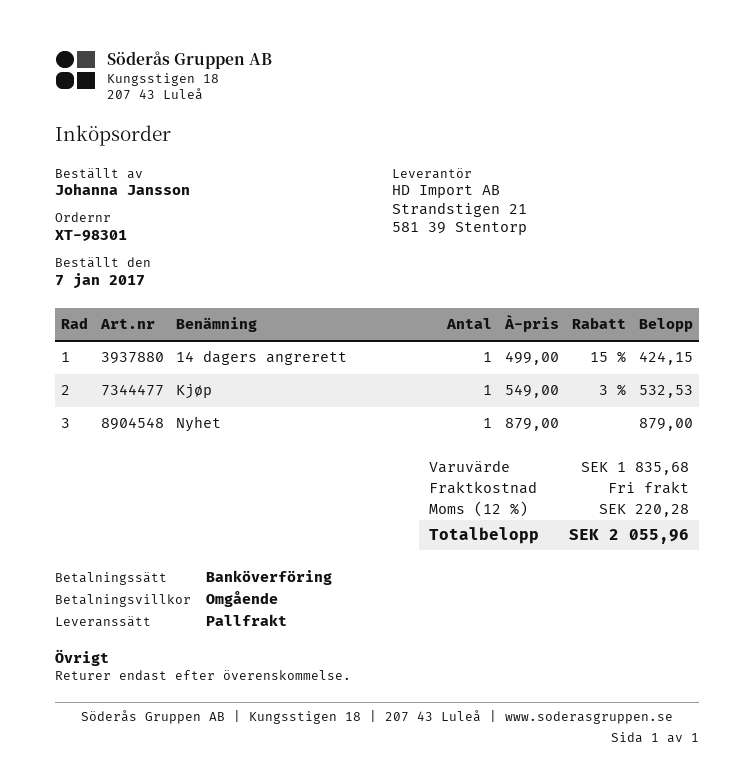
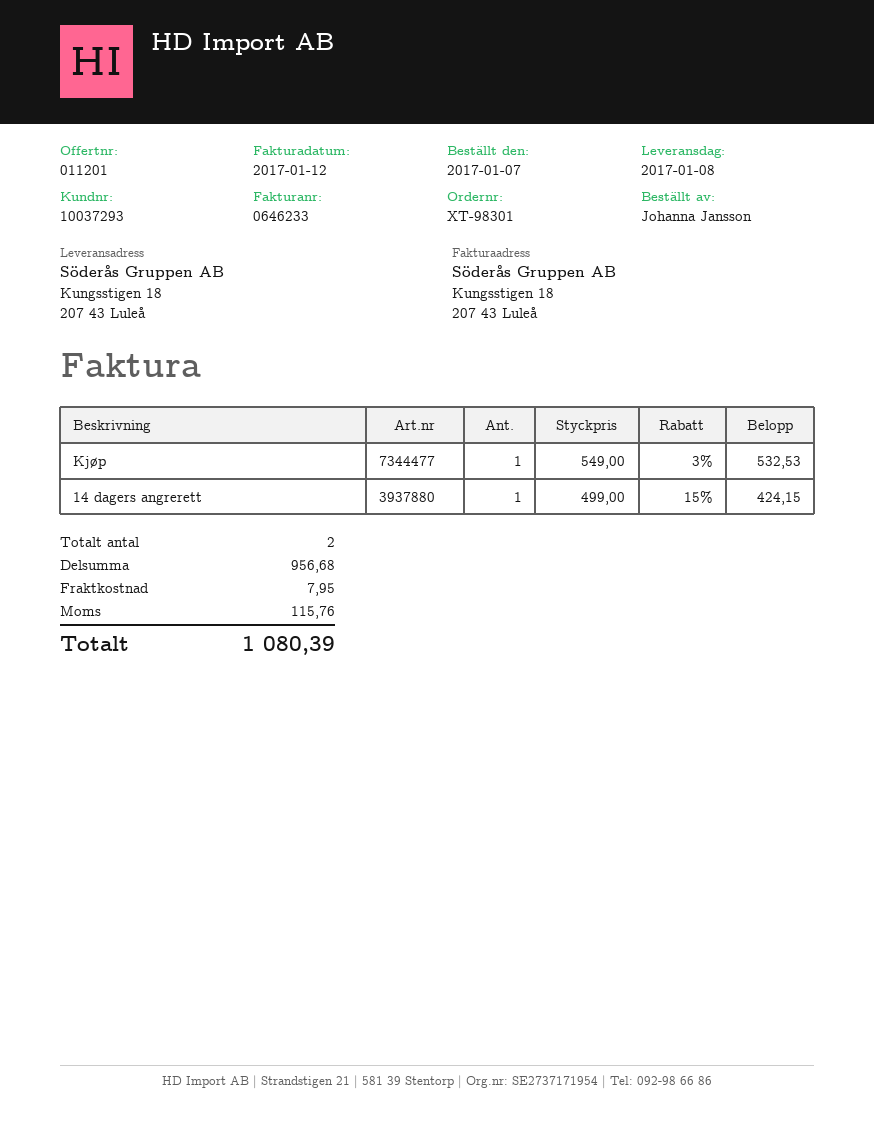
Nyhet: 1 x 879.00 = 879.00 -> none
subtotal: 1835.68 -> 956.68
shipping: 0.00 -> 7.95
tax: 220.28 -> 115.76
total: 2055.96 -> 1080.39

